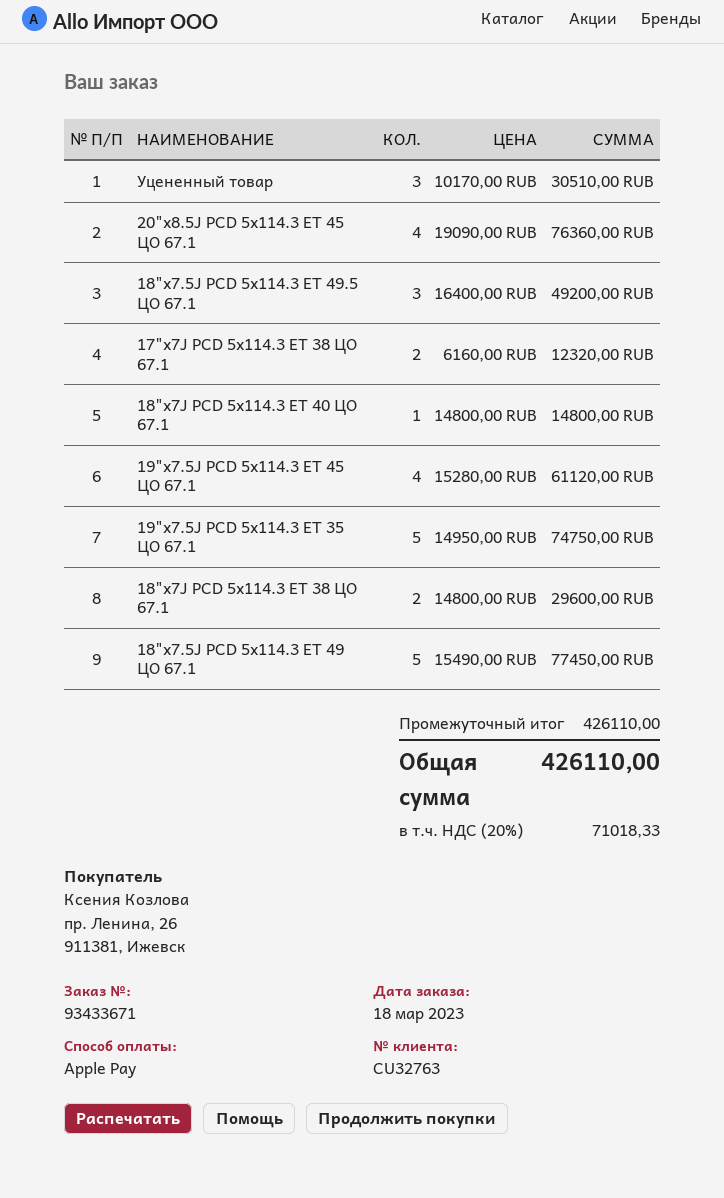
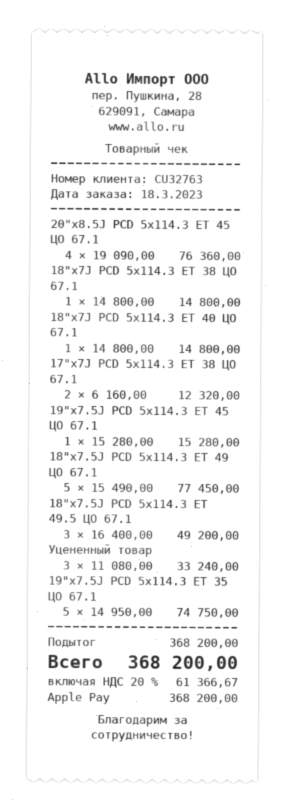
Уцененный товар: 3 x 10170.00 = 30510.00 -> 3 x 11080.00 = 33240.00
19"x7.5J PCD 5x114.3 ЕТ 45 ЦО 67.1: 4 x 15280.00 = 61120.00 -> 1 x 15280.00 = 15280.00
18"x7J PCD 5x114.3 ЕТ 38 ЦО 67.1: 2 x 14800.00 = 29600.00 -> 1 x 14800.00 = 14800.00
subtotal: 426110.00 -> 368200.00
tax: 20% = 71018.33 -> 20% = 61366.67
total: 426110.00 -> 368200.00

